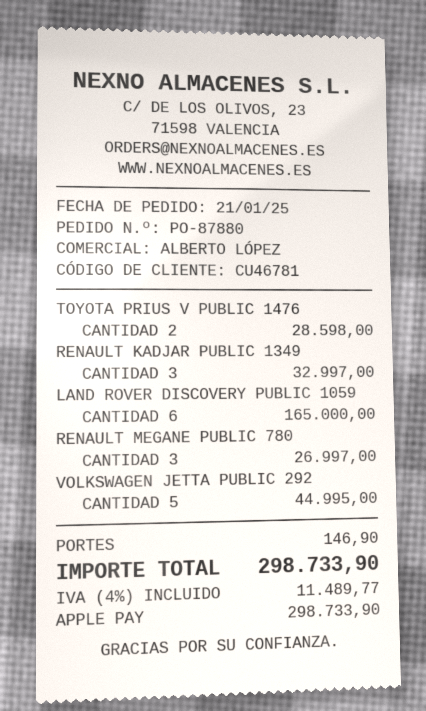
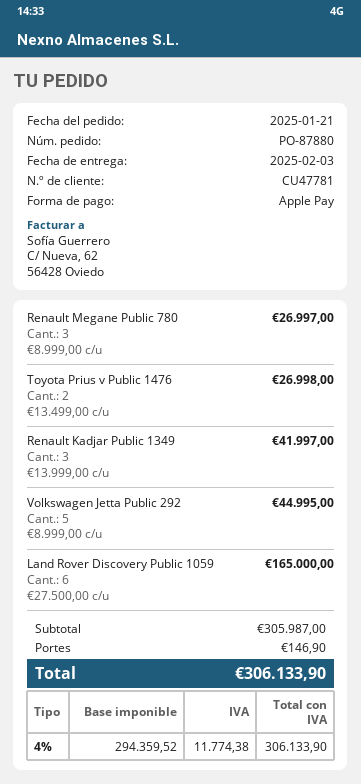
customer number: CU46781 -> CU47781
TOYOTA PRIUS V PUBLIC 1476: 2 for 28598.00 -> 2 for 26998.00
RENAULT KADJAR PUBLIC 1349: 3 for 32997.00 -> 3 for 41997.00
tax: 4% = 11489.77 -> 4% = 11774.38
total: 298733.90 -> 306133.90

